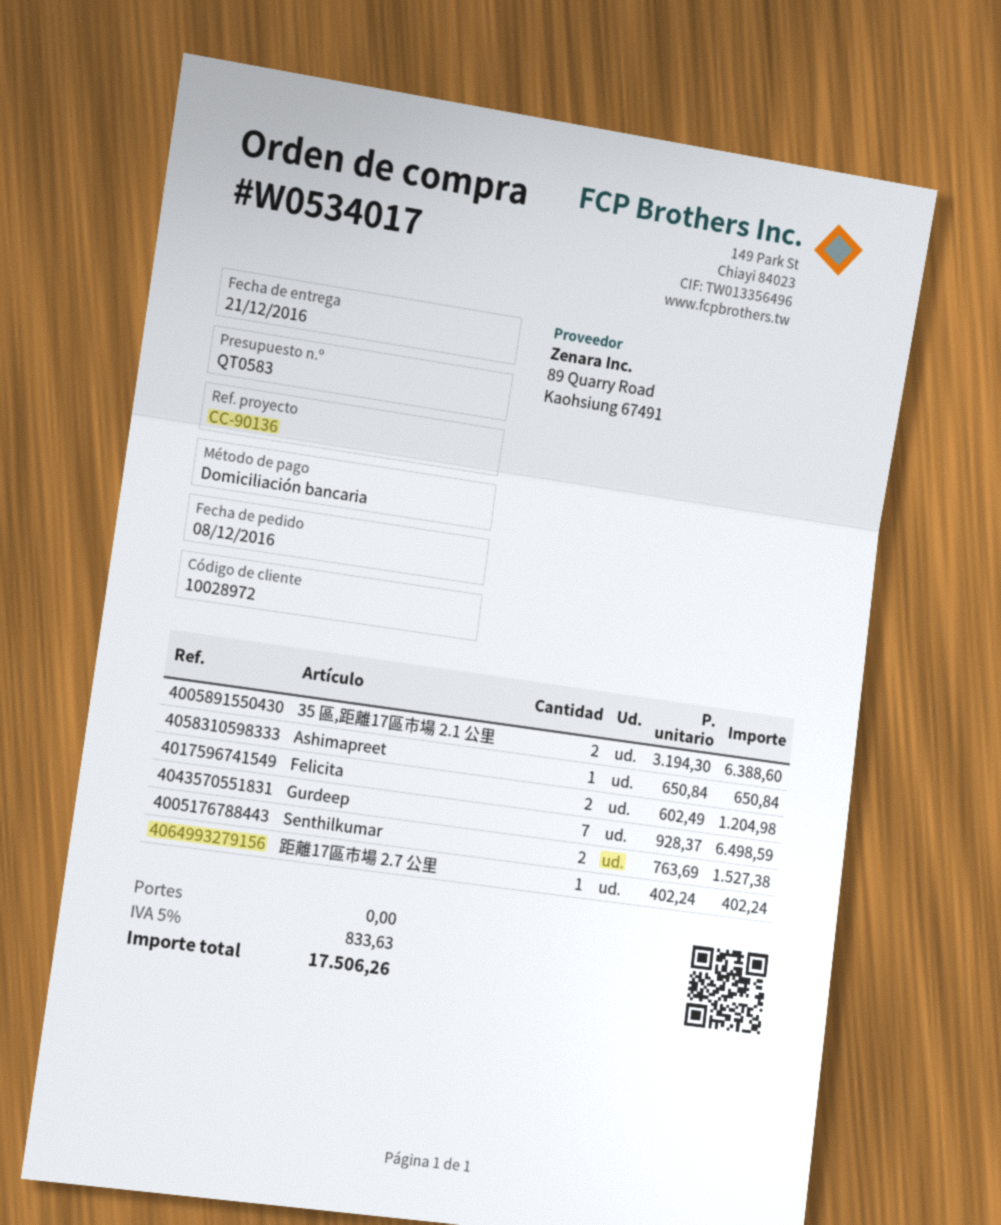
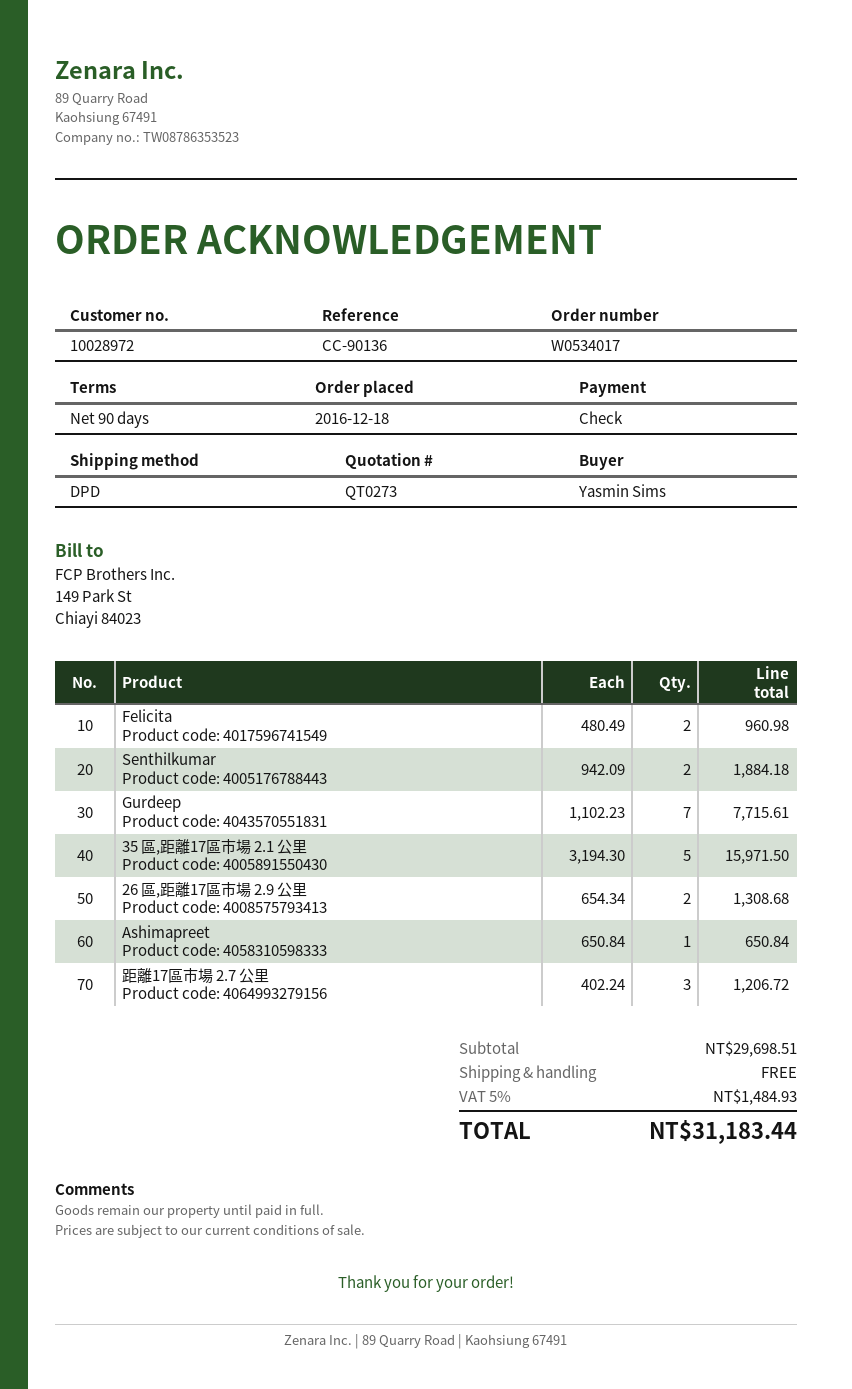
quote number: QT0583 -> QT0273
order date: 2016-12-08 -> 2016-12-18
payment method: direct debit -> cheque
35 區,距離17區市場 2.1 公里: 2 x 3194.30 = 6388.60 -> 5 x 3194.30 = 15971.50
Felicita: 2 x 602.49 = 1204.98 -> 2 x 480.49 = 960.98
Gurdeep: 7 x 928.37 = 6498.59 -> 7 x 1102.23 = 7715.61
Senthilkumar: 2 x 763.69 = 1527.38 -> 2 x 942.09 = 1884.18
距離17區市場 2.7 公里: 1 x 402.24 = 402.24 -> 3 x 402.24 = 1206.72
26 區,距離17區市場 2.9 公里: none -> 2 x 654.34 = 1308.68
tax: 5% = 833.63 -> 5% = 1484.93
total: 17506.26 -> 31183.44

